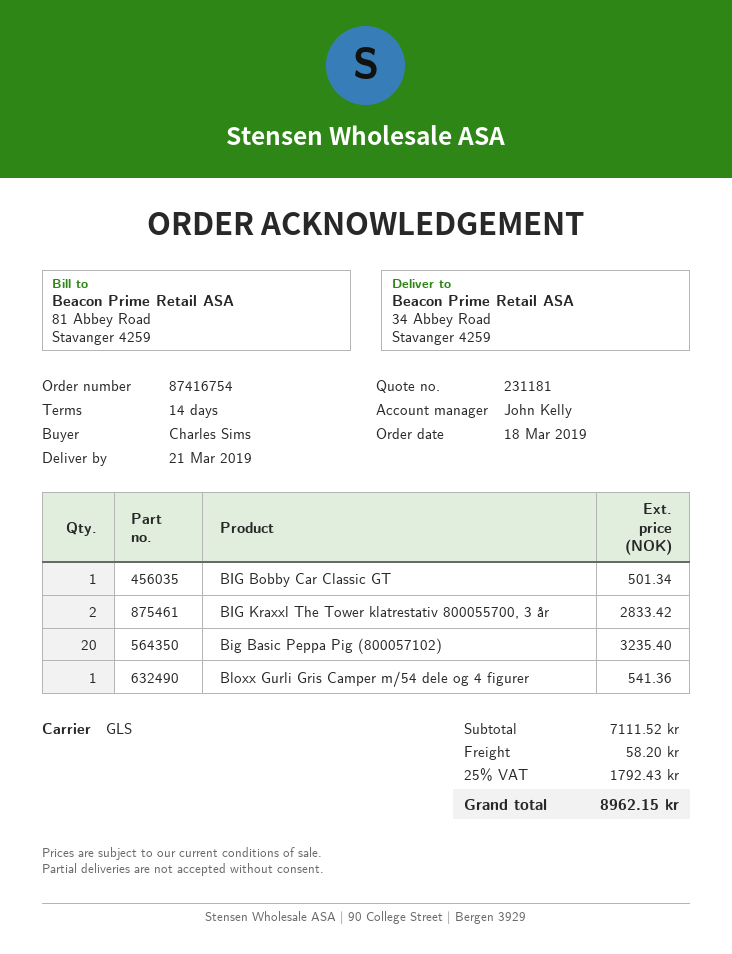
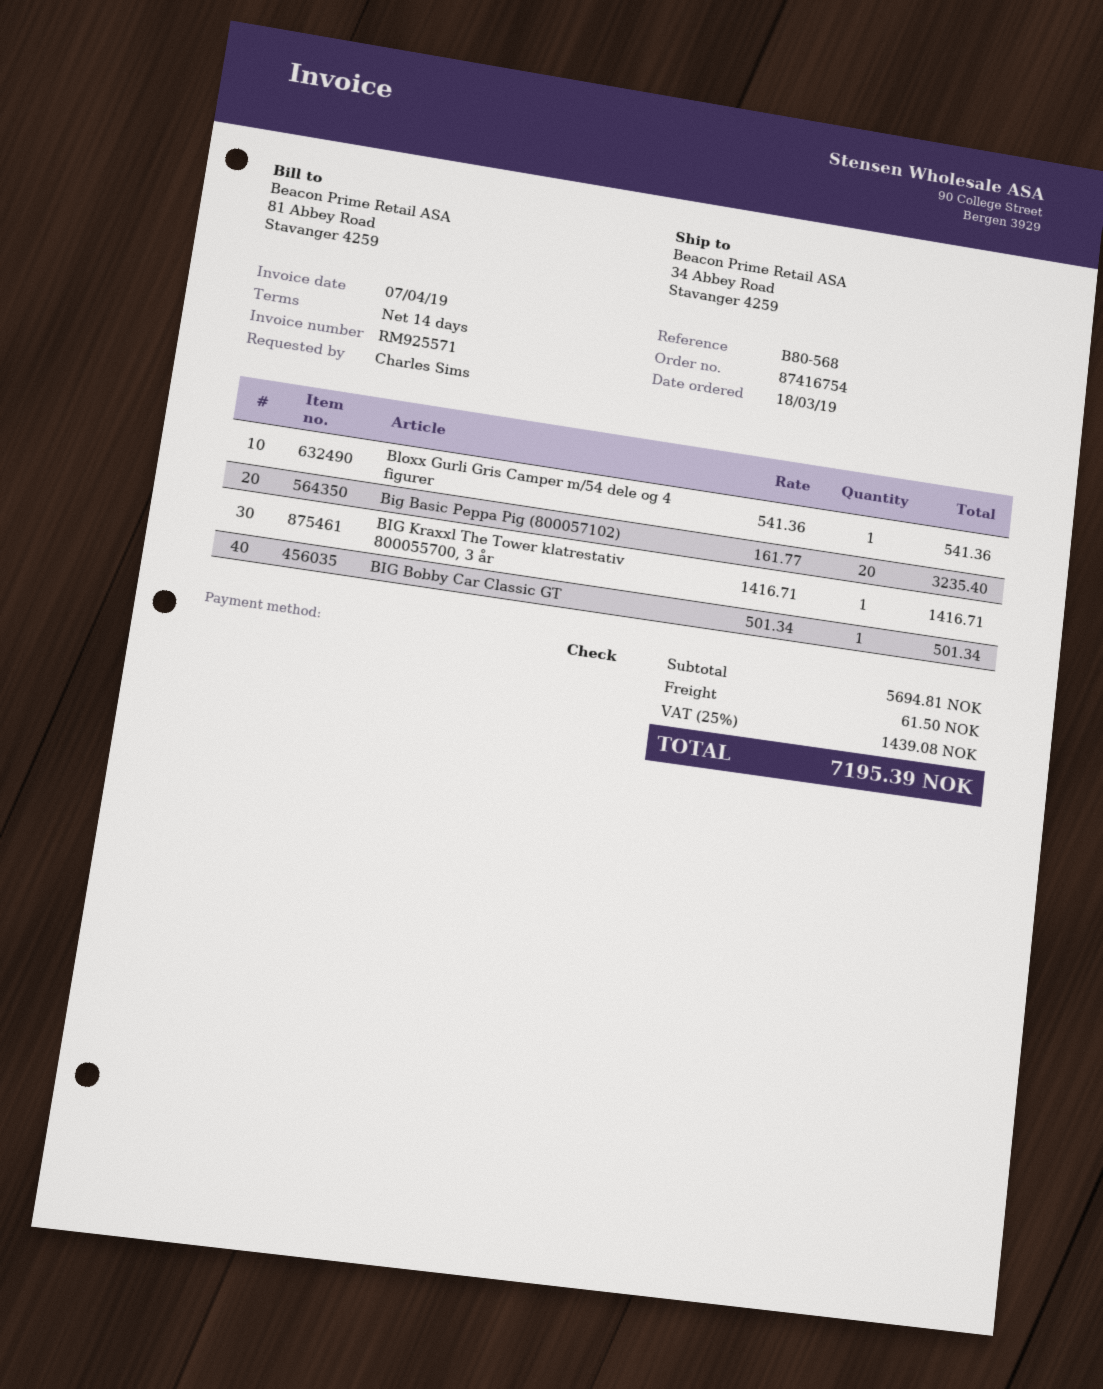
BIG Kraxxl The Tower klatrestativ 800055700, 3 år: 2 for 2833.42 -> 1 for 1416.71
subtotal: 7111.52 -> 5694.81
shipping: 58.20 -> 61.50
tax: 25% = 1792.43 -> 25% = 1439.08
total: 8962.15 -> 7195.39

